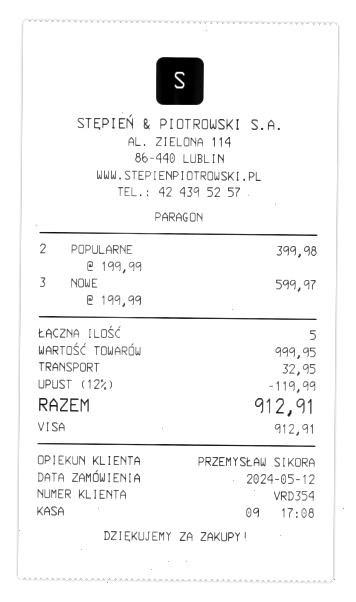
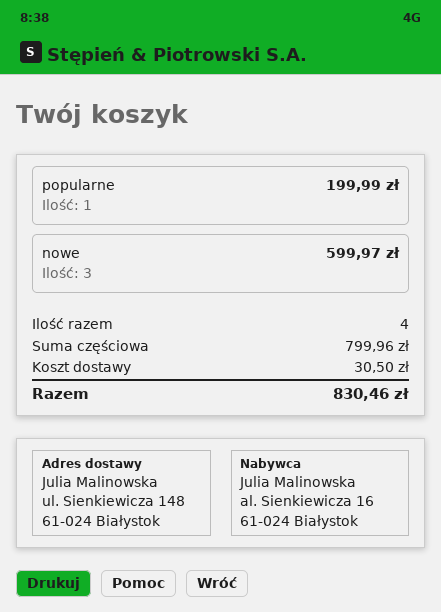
POPULARNE: 2 for 399.98 -> 1 for 199.99
total quantity: 5 -> 4
subtotal: 999.95 -> 799.96
discount: 12% = 119.99 -> none
shipping: 32.95 -> 30.50
total: 912.91 -> 830.46

